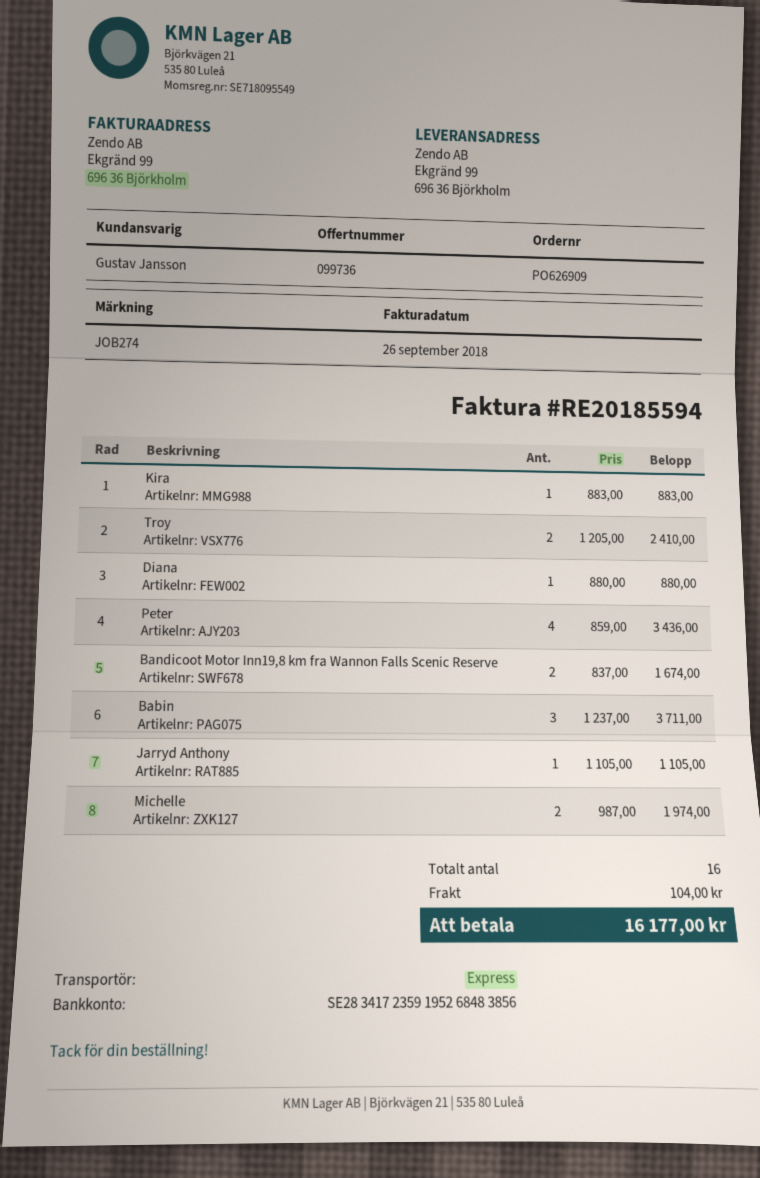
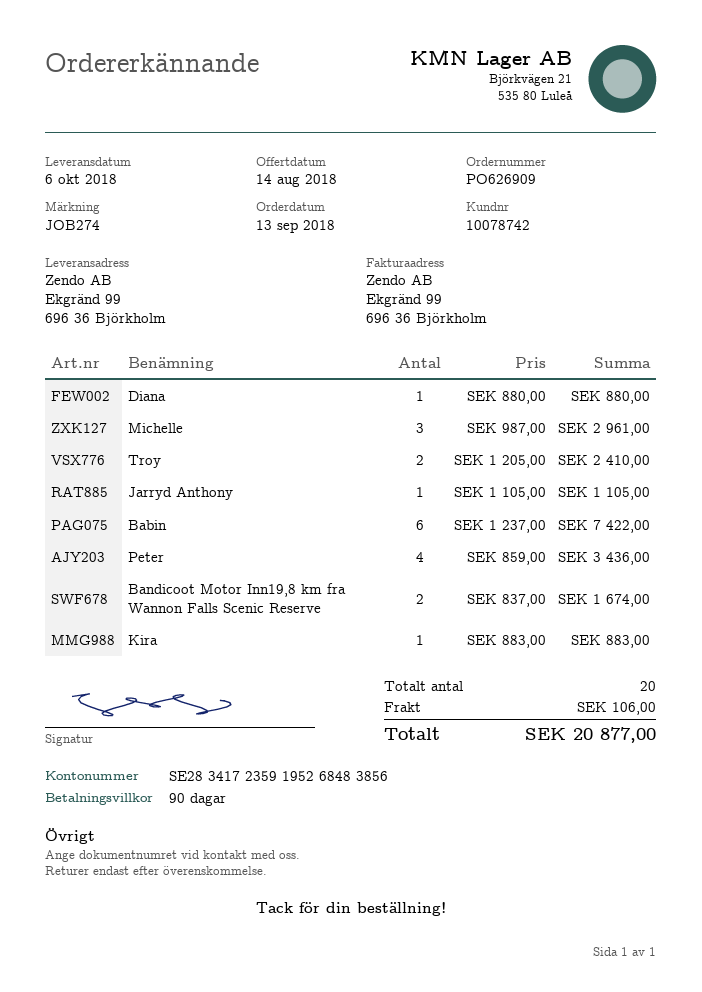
Babin: 3 x 1237.00 = 3711.00 -> 6 x 1237.00 = 7422.00
Michelle: 2 x 987.00 = 1974.00 -> 3 x 987.00 = 2961.00
total quantity: 16 -> 20
shipping: 104.00 -> 106.00
total: 16177.00 -> 20877.00

